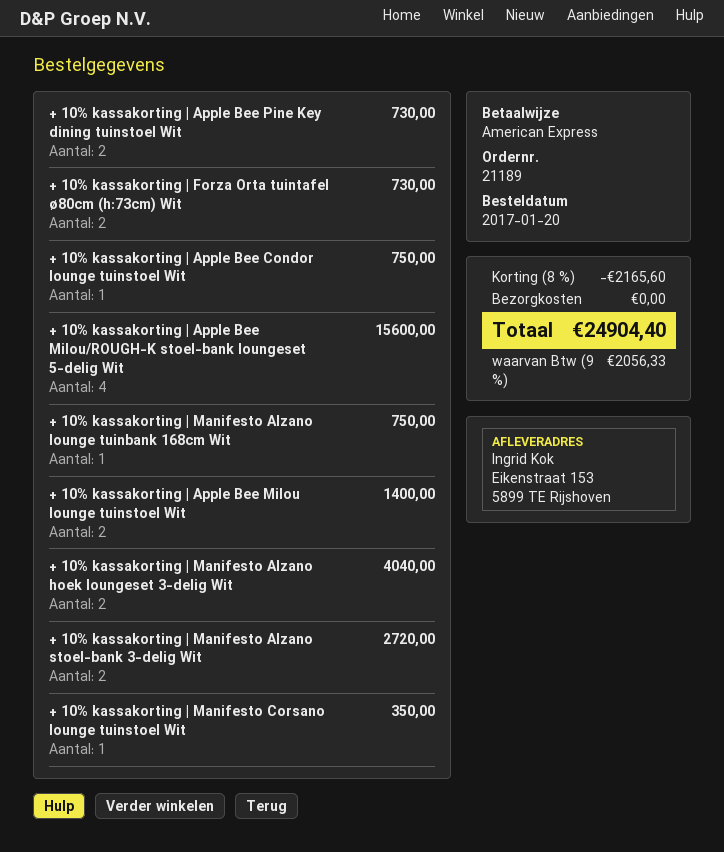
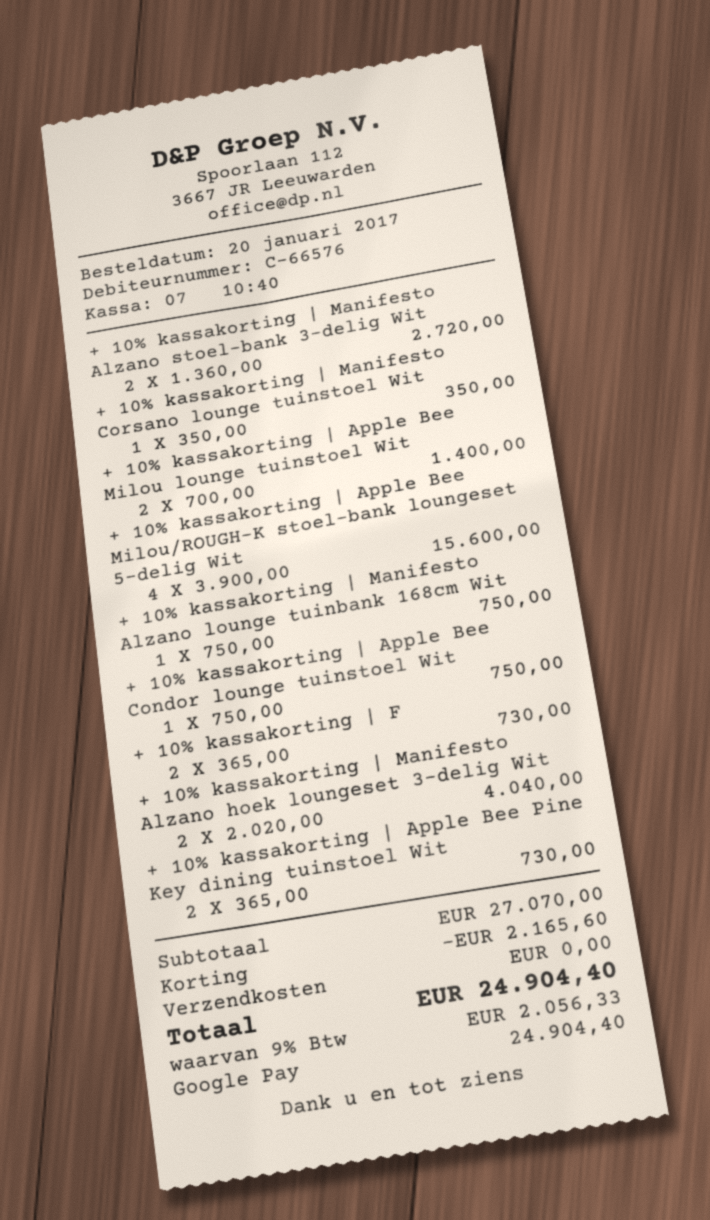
payment method: American Express -> Google Pay

